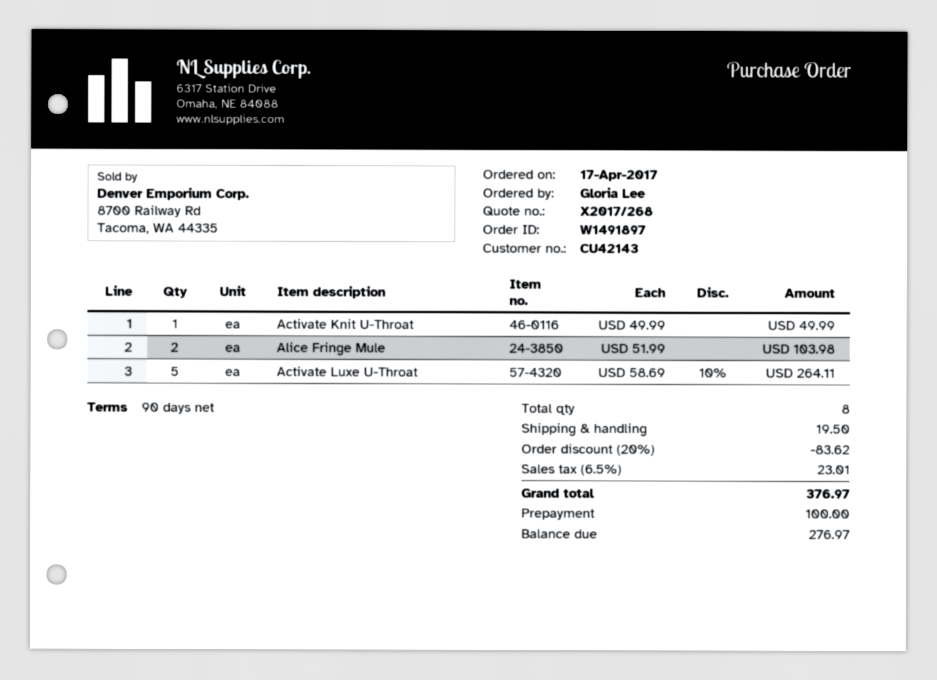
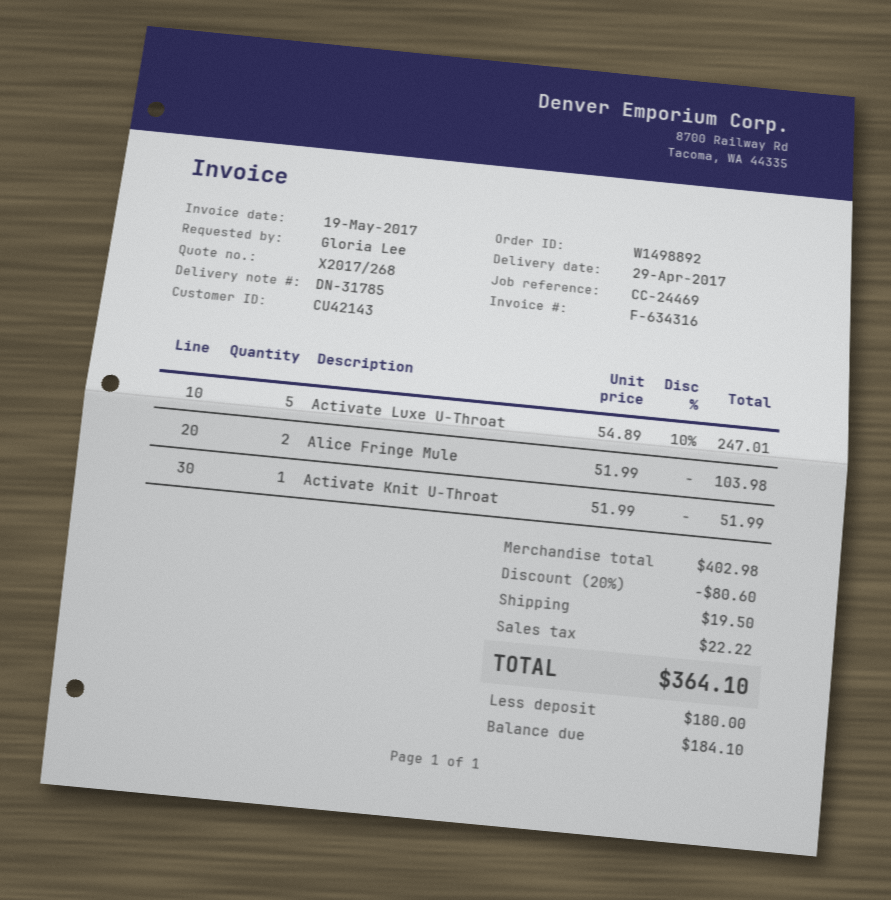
order number: W1491897 -> W1498892
Activate Knit U-Throat: 1 x 49.99 = 49.99 -> 1 x 51.99 = 51.99
Activate Luxe U-Throat: 5 x 58.69 - 10% = 264.11 -> 5 x 54.89 - 10% = 247.01
discount: 20% = 83.62 -> 20% = 80.60
tax: 23.01 -> 22.22
total: 376.97 -> 364.10
deposit: 100.00 -> 180.00
balance: 276.97 -> 184.10

